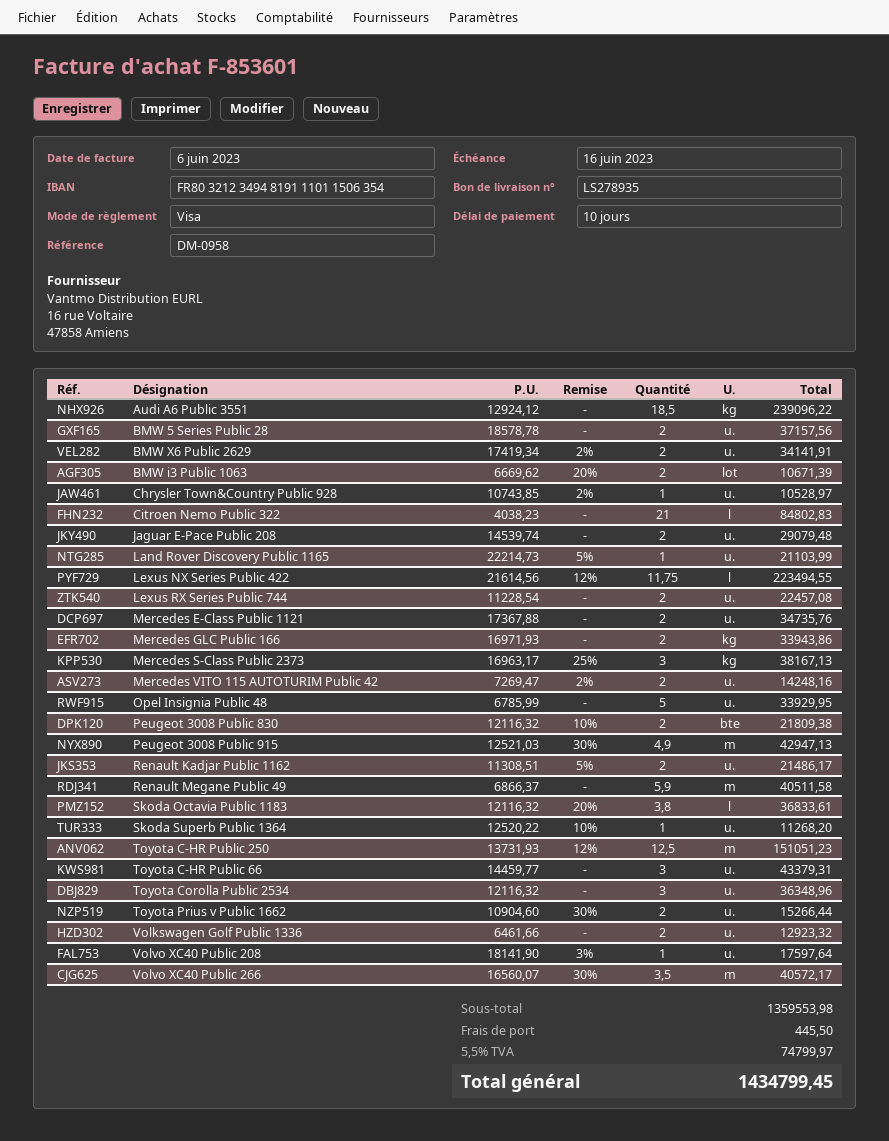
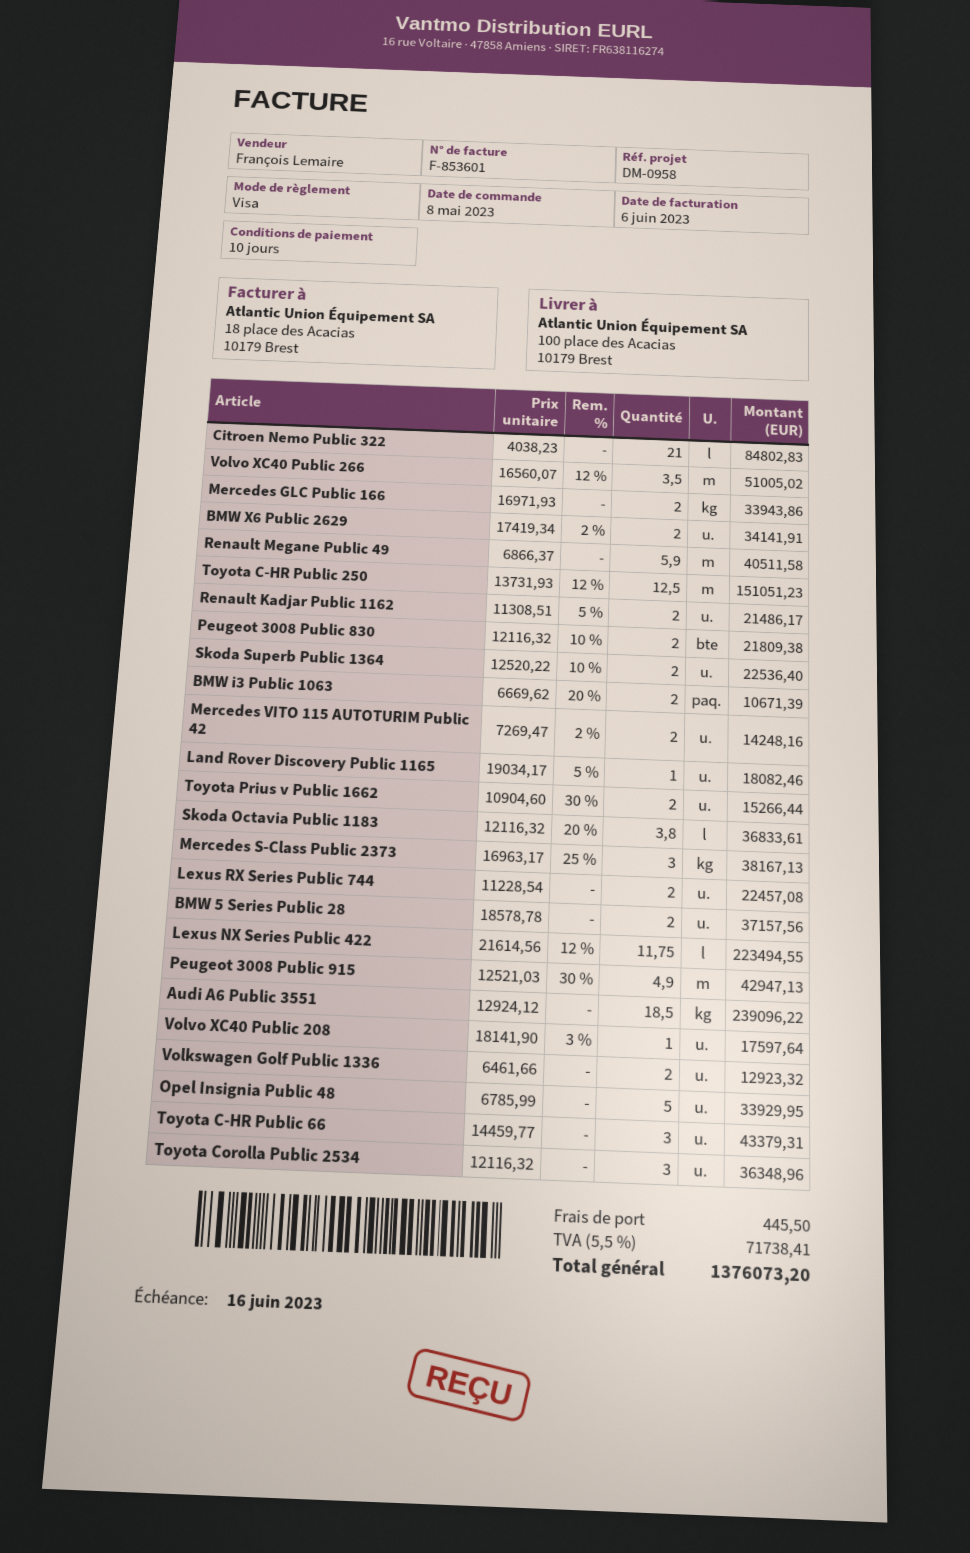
Chrysler Town&Country Public 928: 1 x 10743.85 - 2% = 10528.97 -> none
Jaguar E-Pace Public 208: 2 x 14539.74 = 29079.48 -> none
Land Rover Discovery Public 1165: 1 x 22214.73 - 5% = 21103.99 -> 1 x 19034.17 - 5% = 18082.46
Mercedes E-Class Public 1121: 2 x 17367.88 = 34735.76 -> none
Skoda Superb Public 1364: 1 x 12520.22 - 10% = 11268.20 -> 2 x 12520.22 - 10% = 22536.40
Volvo XC40 Public 266: 3.5 x 16560.07 - 30% = 40572.17 -> 3.5 x 16560.07 - 12% = 51005.02
tax: 5.5% = 74799.97 -> 5.5% = 71738.41
total: 1434799.45 -> 1376073.20

